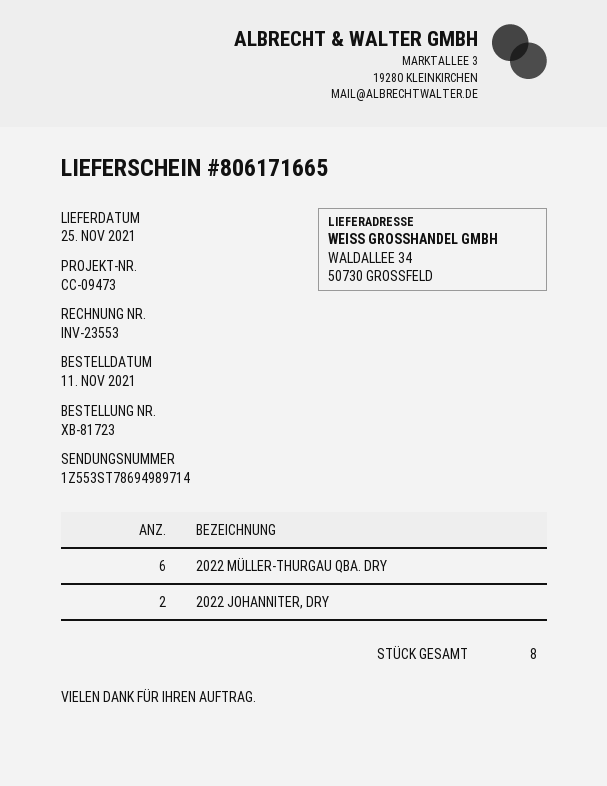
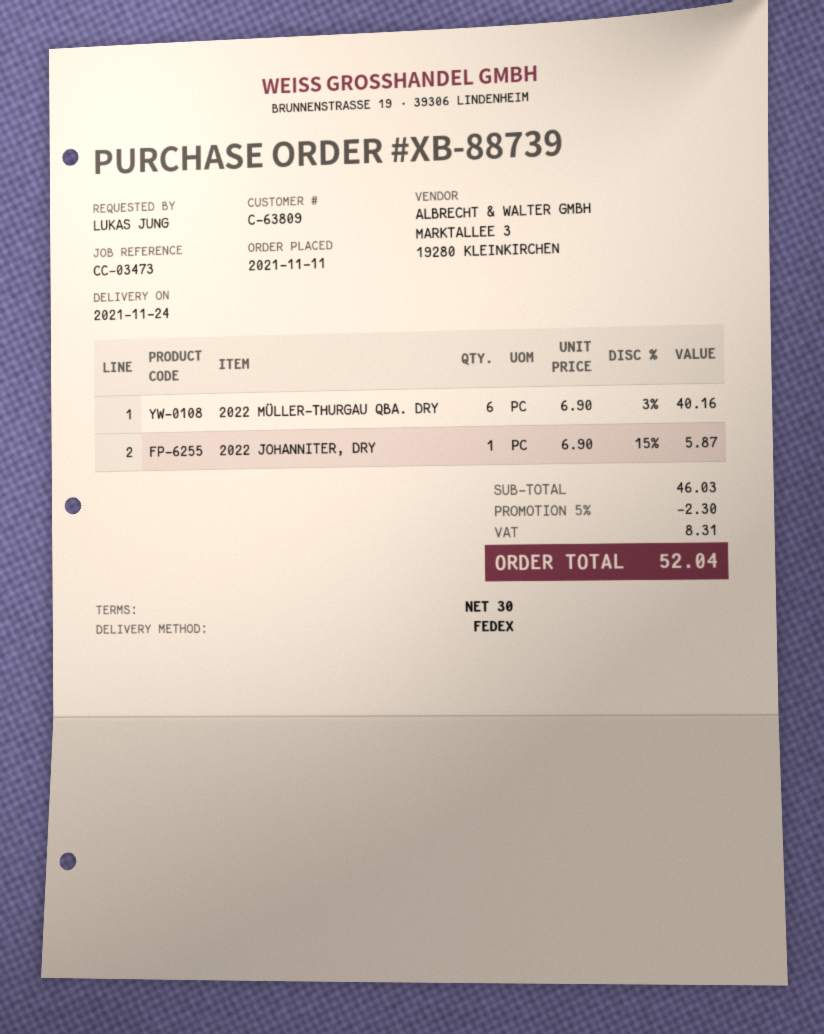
order number: XB-81723 -> XB-88739
delivery date: 2021-11-25 -> 2021-11-24
reference: CC-09473 -> CC-03473
2022 JOHANNITER, DRY: 2 -> 1

